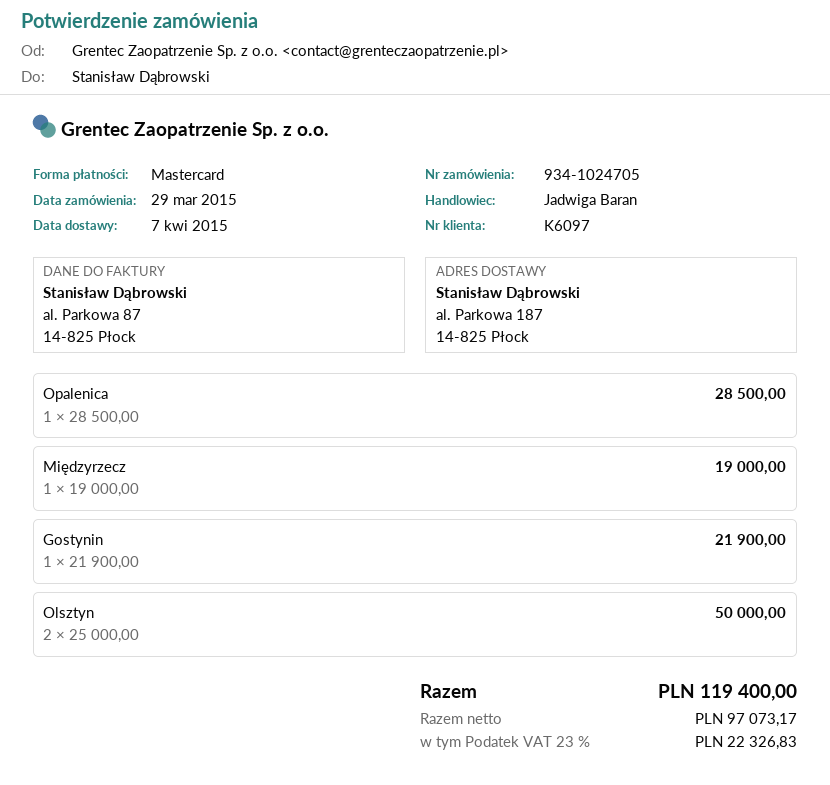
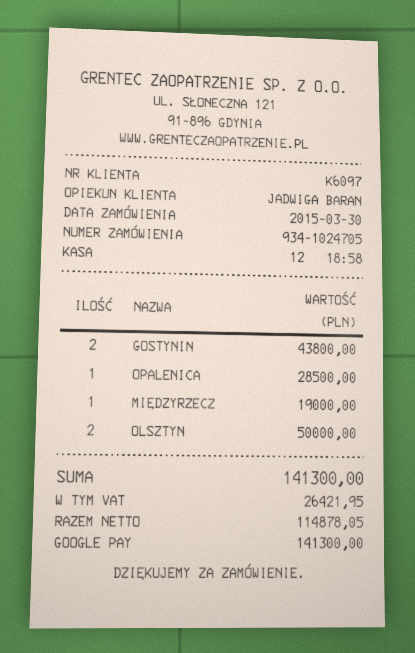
order date: 2015-03-29 -> 2015-03-30
payment method: Mastercard -> Google Pay
Gostynin: 1 for 21900.00 -> 2 for 43800.00
net: 97073.17 -> 114878.05
tax: 22326.83 -> 26421.95
total: 119400.00 -> 141300.00

